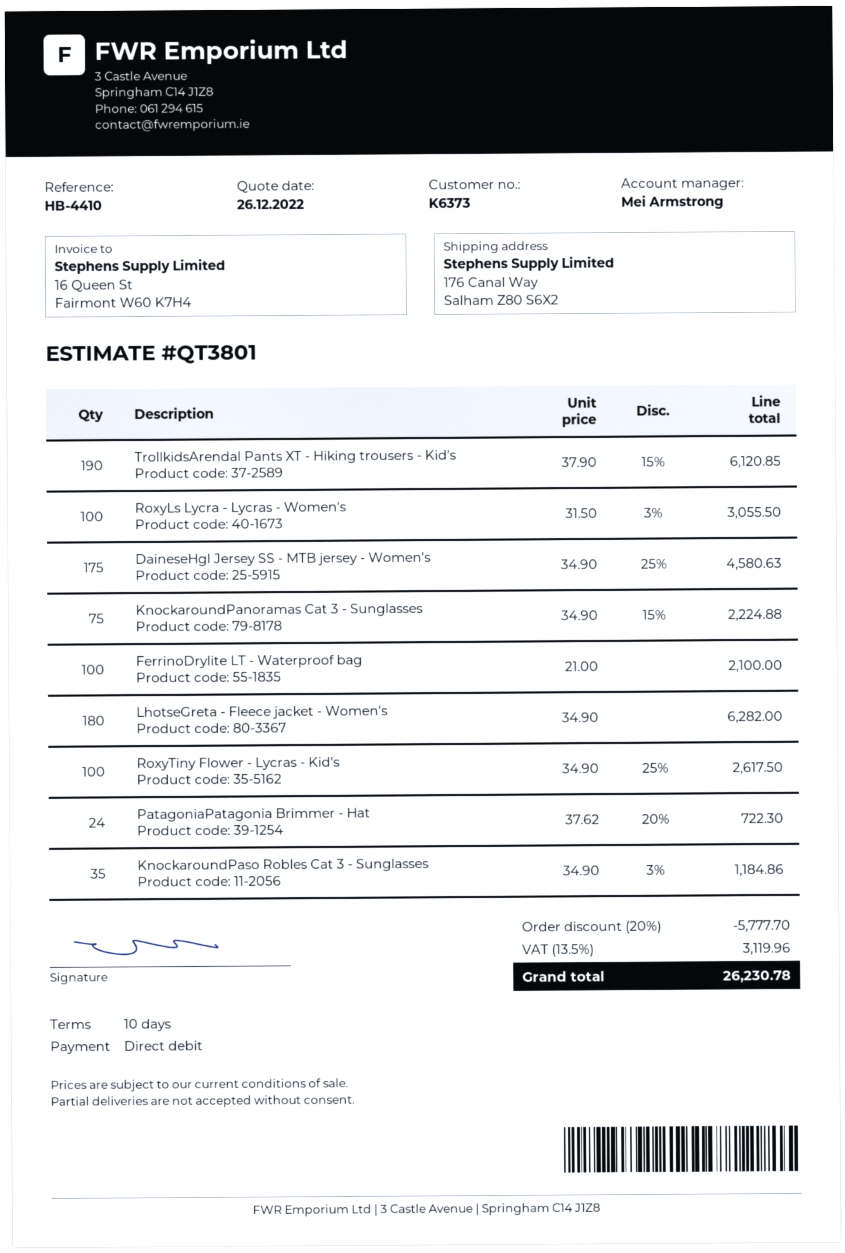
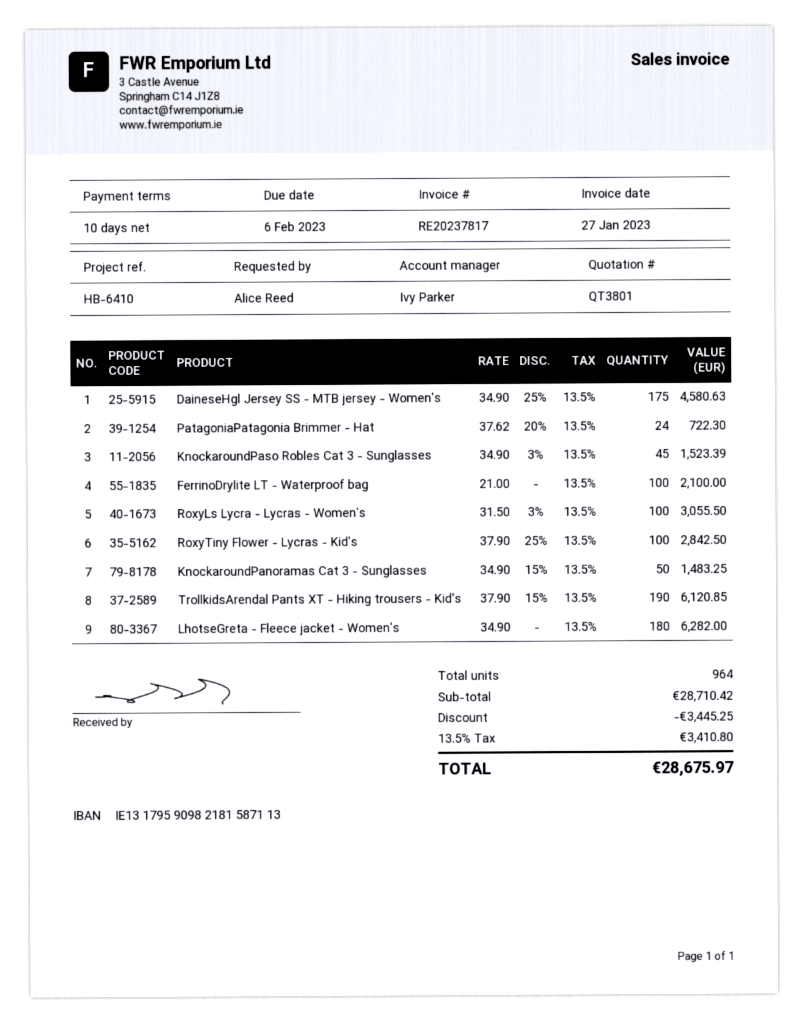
reference: HB-4410 -> HB-6410
sales rep: Mei Armstrong -> Ivy Parker
KnockaroundPanoramas Cat 3 - Sunglasses: 75 x 34.90 - 15% = 2224.88 -> 50 x 34.90 - 15% = 1483.25
RoxyTiny Flower - Lycras - Kid's: 100 x 34.90 - 25% = 2617.50 -> 100 x 37.90 - 25% = 2842.50
KnockaroundPaso Robles Cat 3 - Sunglasses: 35 x 34.90 - 3% = 1184.86 -> 45 x 34.90 - 3% = 1523.39
discount: 5777.70 -> 3445.25
tax: 13.5% = 3119.96 -> 13.5% = 3410.80
total: 26230.78 -> 28675.97

